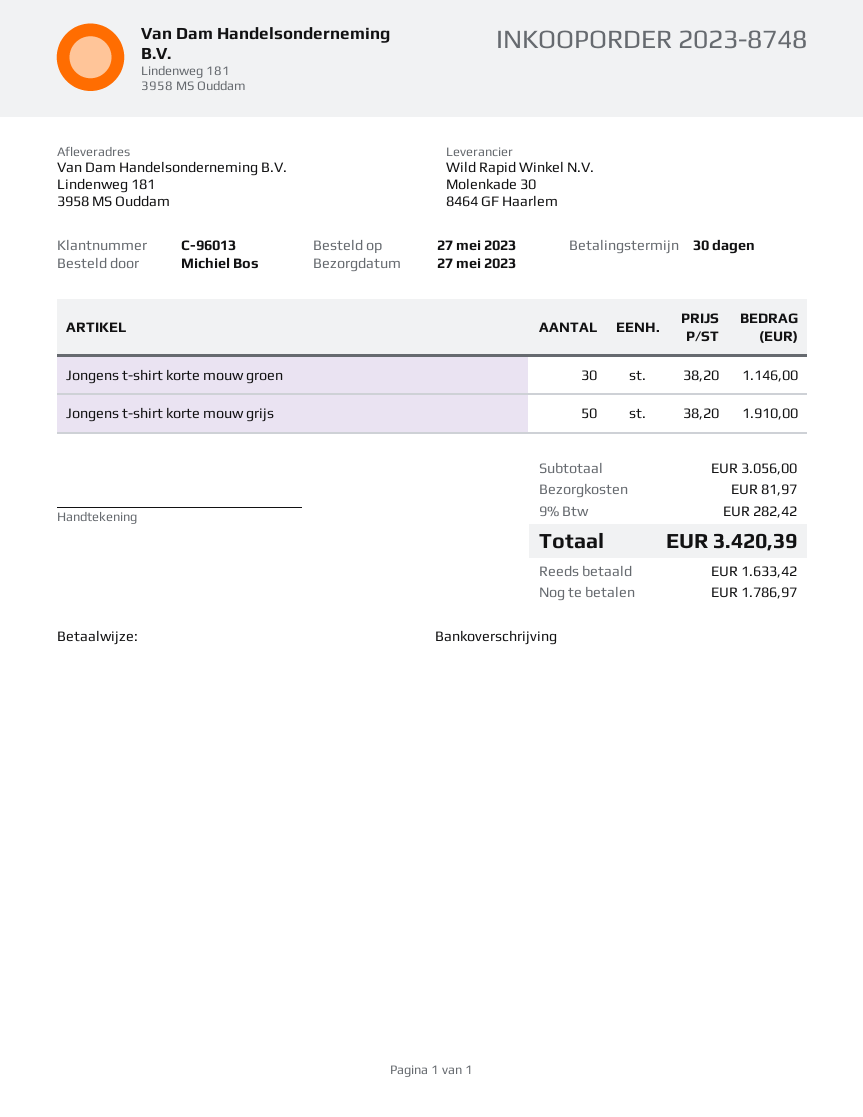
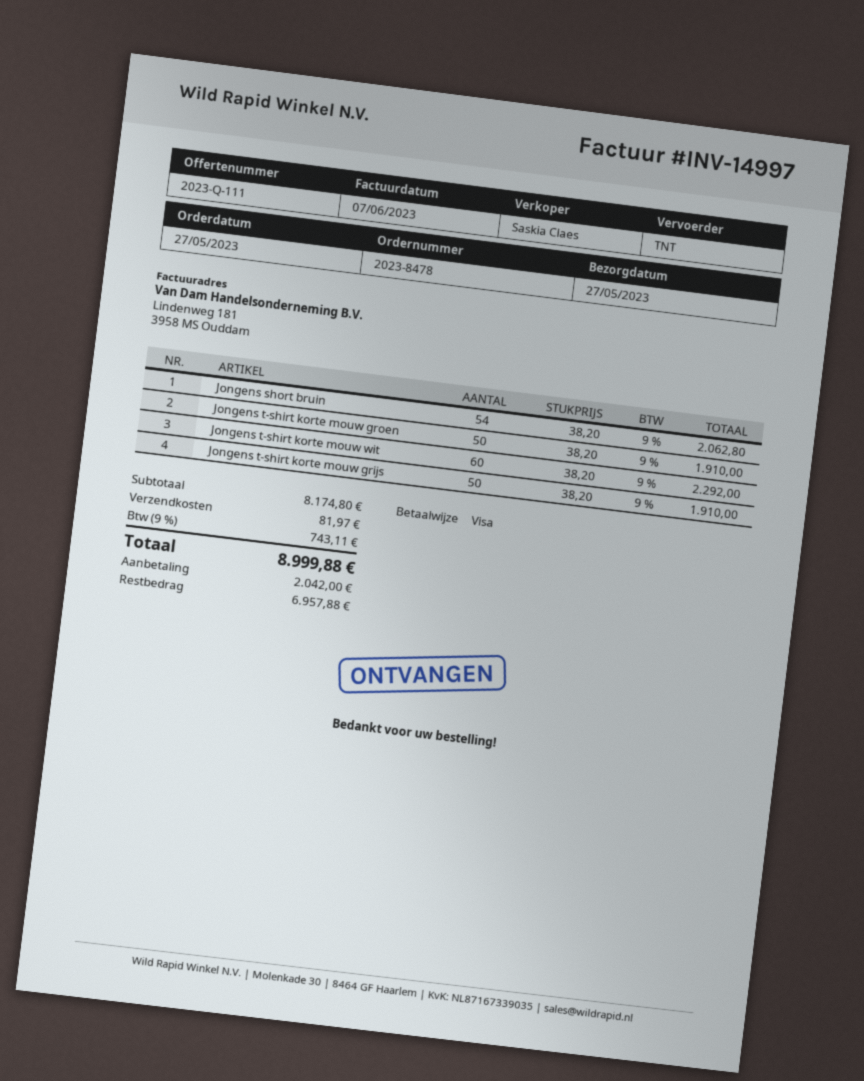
order number: 2023-8748 -> 2023-8478
payment method: bank transfer -> Visa
Jongens t-shirt korte mouw groen: 30 x 38.20 = 1146.00 -> 50 x 38.20 = 1910.00
Jongens short bruin: none -> 54 x 38.20 = 2062.80
Jongens t-shirt korte mouw wit: none -> 60 x 38.20 = 2292.00
subtotal: 3056.00 -> 8174.80
tax: 9% = 282.42 -> 9% = 743.11
total: 3420.39 -> 8999.88
deposit: 1633.42 -> 2042.00
balance: 1786.97 -> 6957.88

